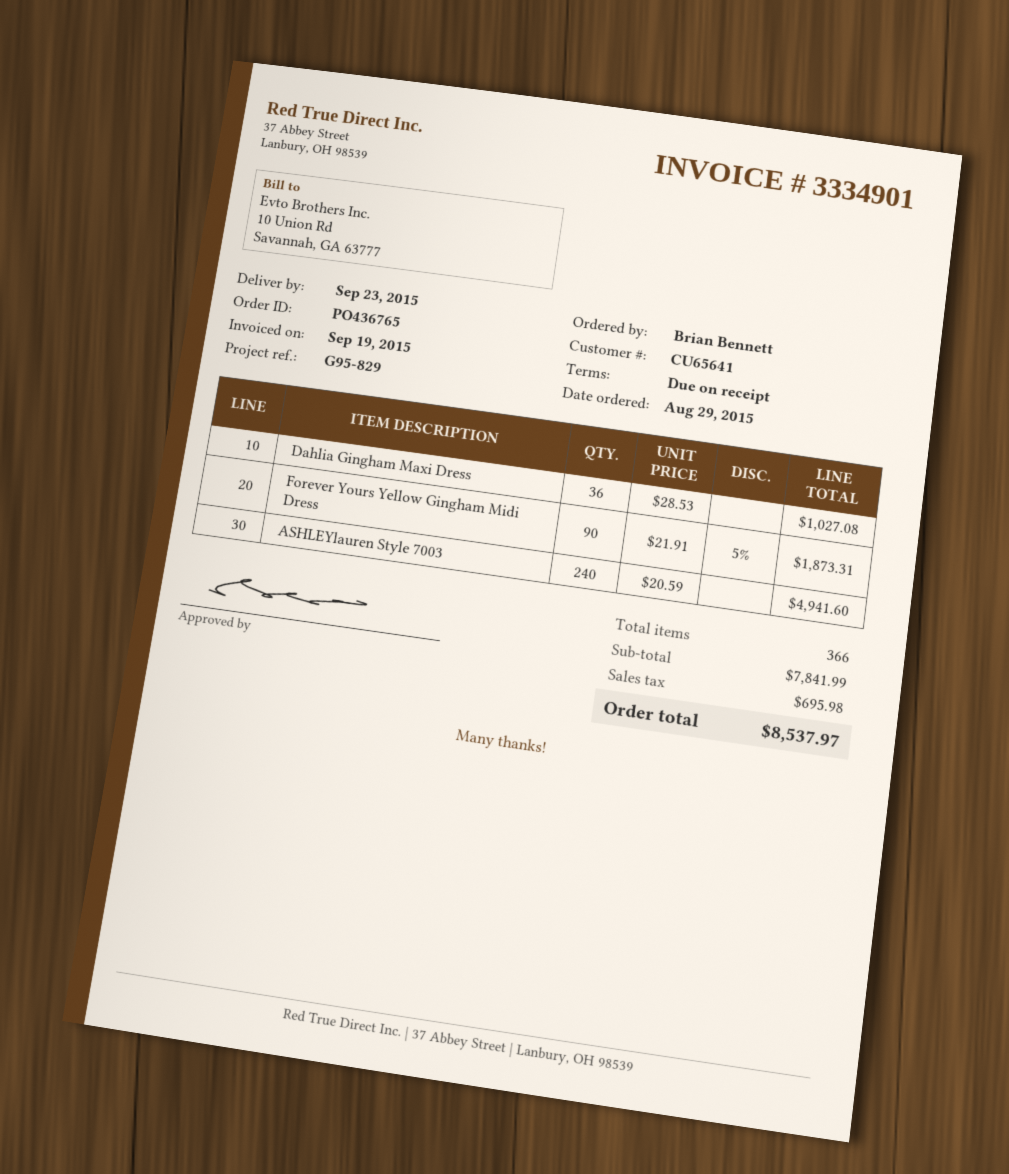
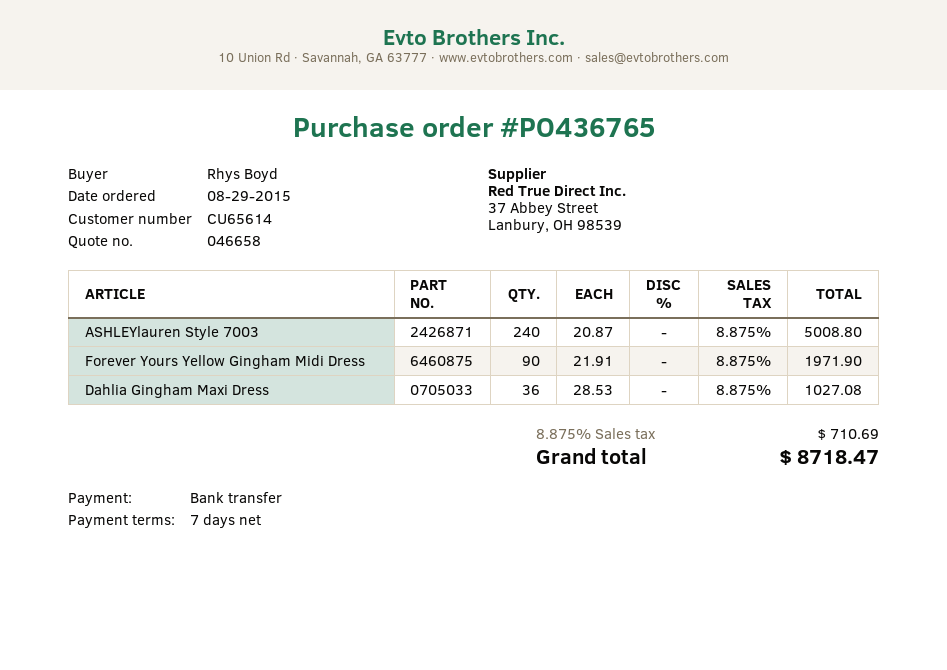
payment terms: on receipt -> 7 days
customer number: CU65641 -> CU65614
ordered by: Brian Bennett -> Rhys Boyd
Forever Yours Yellow Gingham Midi Dress: 90 x 21.91 - 5% = 1873.31 -> 90 x 21.91 = 1971.90
ASHLEYlauren Style 7003: 240 x 20.59 = 4941.60 -> 240 x 20.87 = 5008.80
tax: 695.98 -> 710.69
total: 8537.97 -> 8718.47

